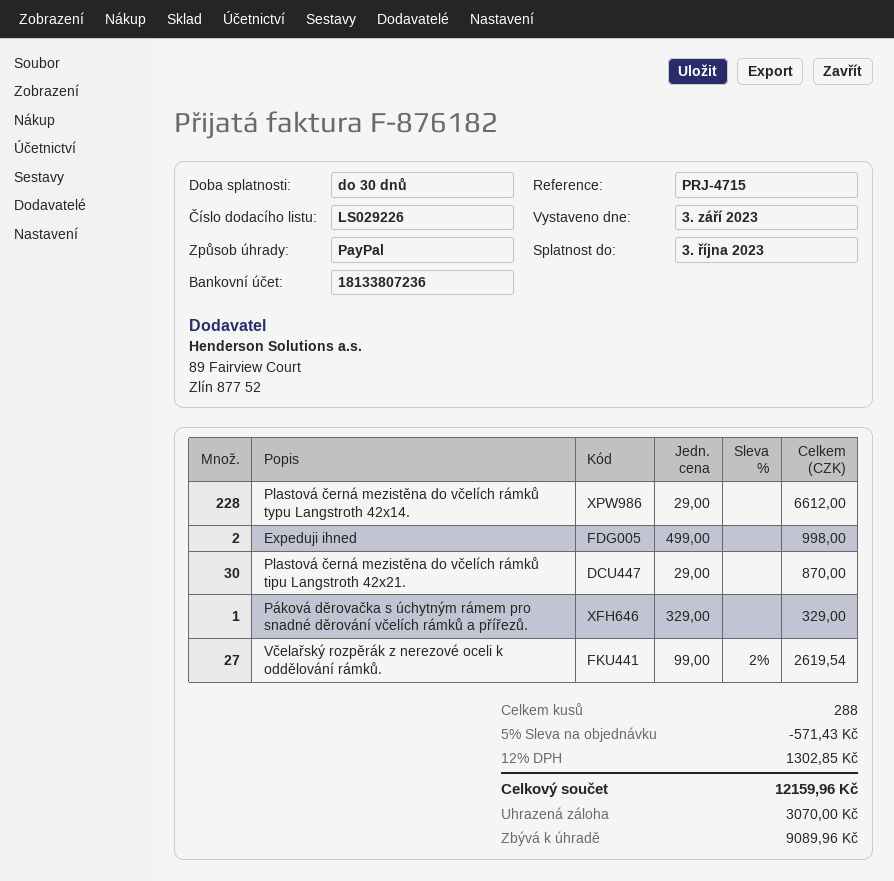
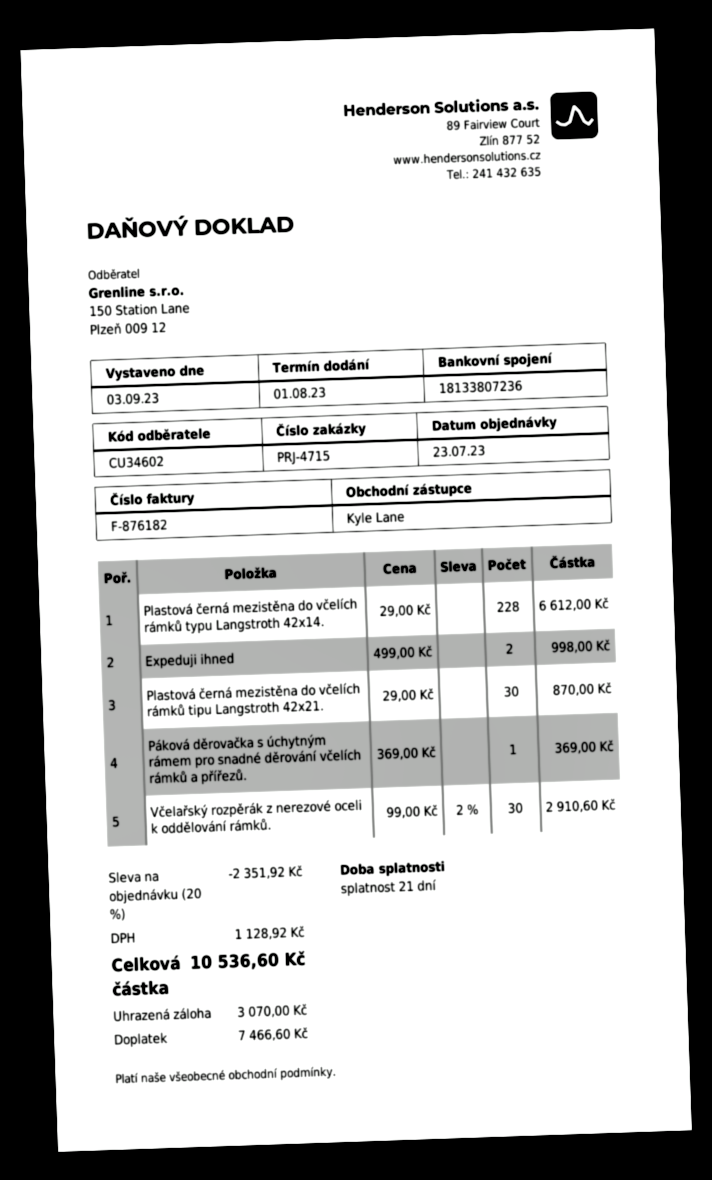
payment terms: 30 days -> 21 days
Páková děrovačka s úchytným rámem pro snadné děrování včelích rámků a přířezů.: 1 x 329.00 = 329.00 -> 1 x 369.00 = 369.00
Včelařský rozpěrák z nerezové oceli k oddělování rámků.: 27 x 99.00 - 2% = 2619.54 -> 30 x 99.00 - 2% = 2910.60
discount: 5% = 571.43 -> 20% = 2351.92
tax: 1302.85 -> 1128.92
total: 12159.96 -> 10536.60
balance: 9089.96 -> 7466.60

